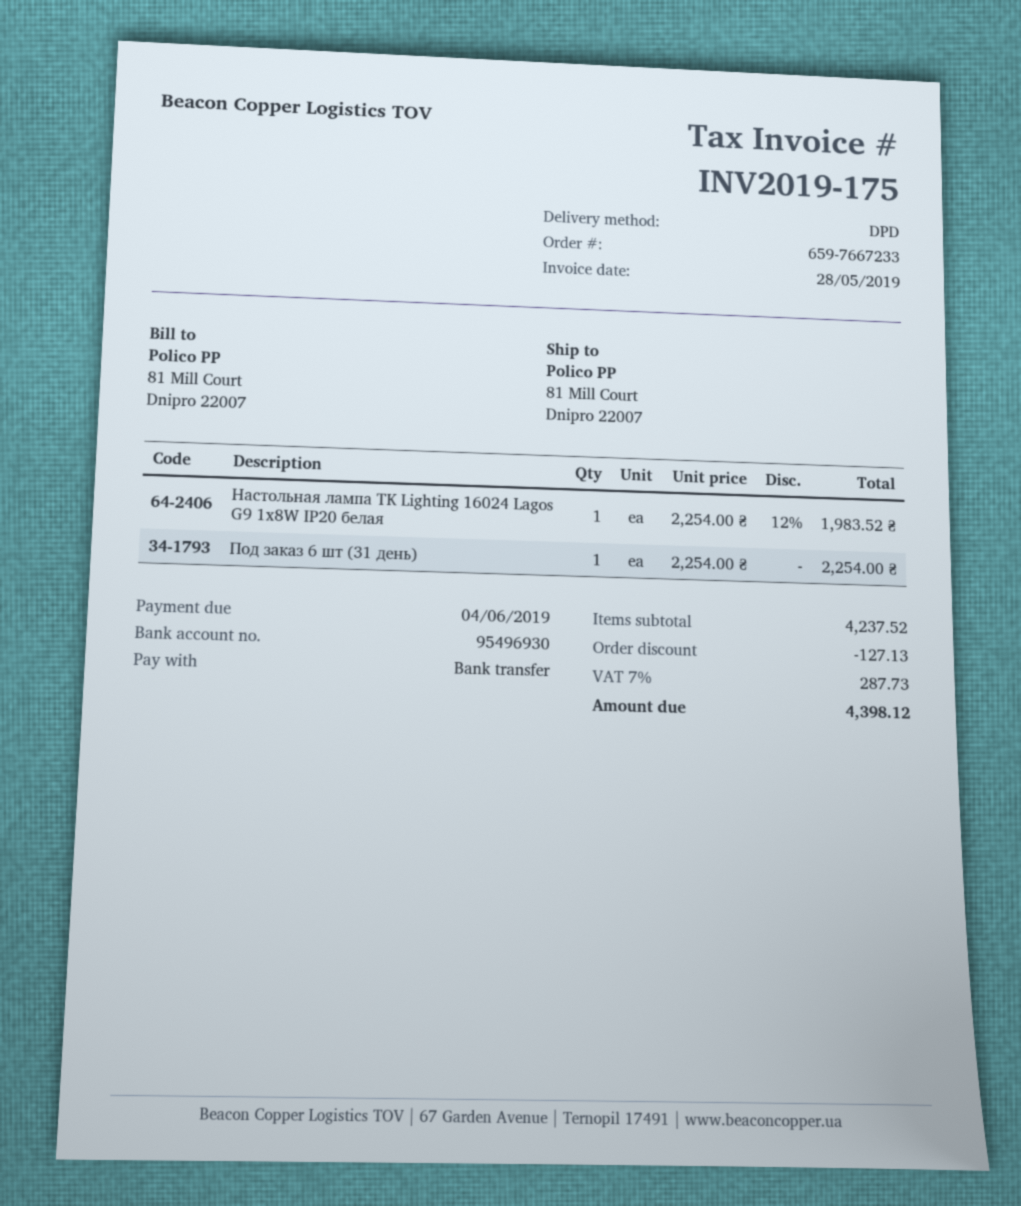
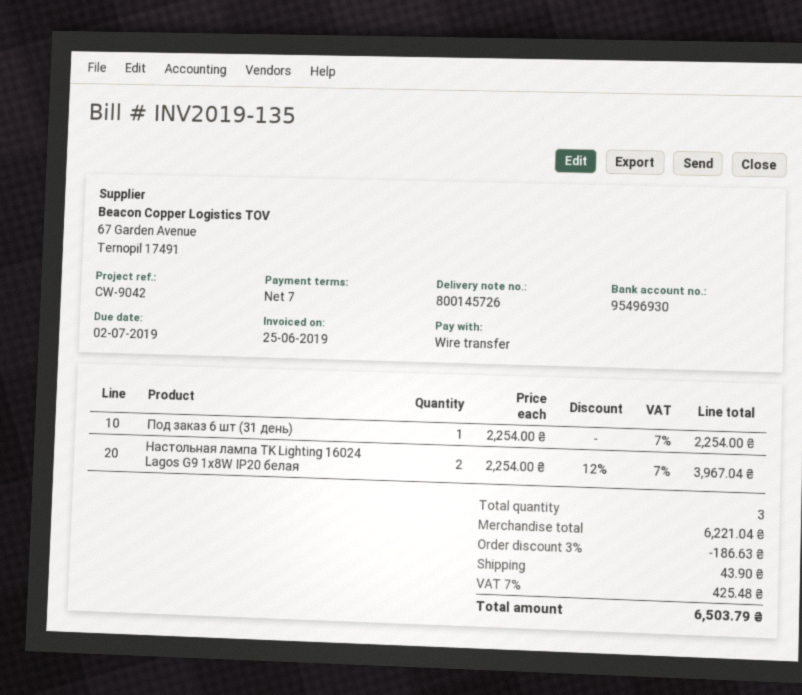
invoice number: INV2019-175 -> INV2019-135
invoice date: 2019-05-28 -> 2019-06-25
due date: 2019-06-04 -> 2019-07-02
Настольная лампа TK Lighting 16024 Lagos G9 1x8W IP20 белая: 1 x 2254.00 - 12% = 1983.52 -> 2 x 2254.00 - 12% = 3967.04
subtotal: 4237.52 -> 6221.04
discount: 127.13 -> 186.63
shipping: none -> 43.90
tax: 7% = 287.73 -> 7% = 425.48
total: 4398.12 -> 6503.79

